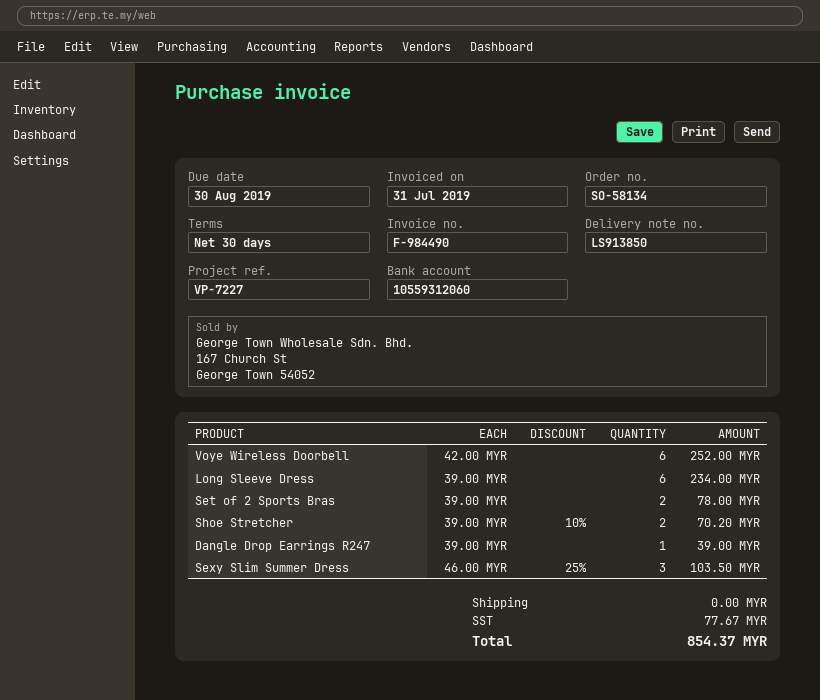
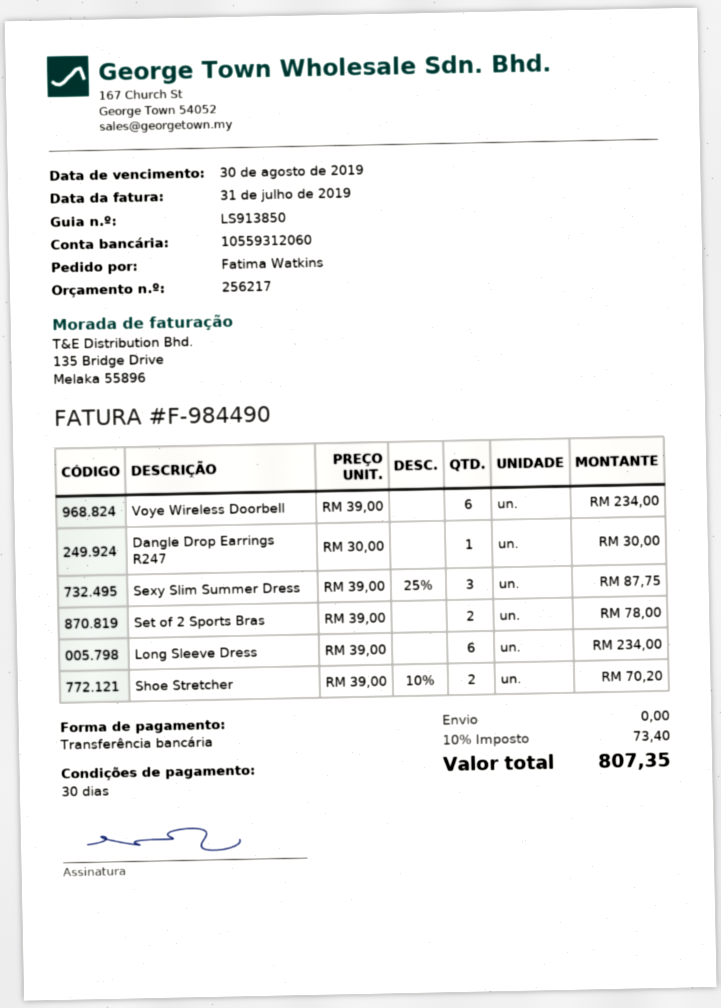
Voye Wireless Doorbell: 6 x 42.00 = 252.00 -> 6 x 39.00 = 234.00
Dangle Drop Earrings R247: 1 x 39.00 = 39.00 -> 1 x 30.00 = 30.00
Sexy Slim Summer Dress: 3 x 46.00 - 25% = 103.50 -> 3 x 39.00 - 25% = 87.75
tax: 77.67 -> 73.40
total: 854.37 -> 807.35

